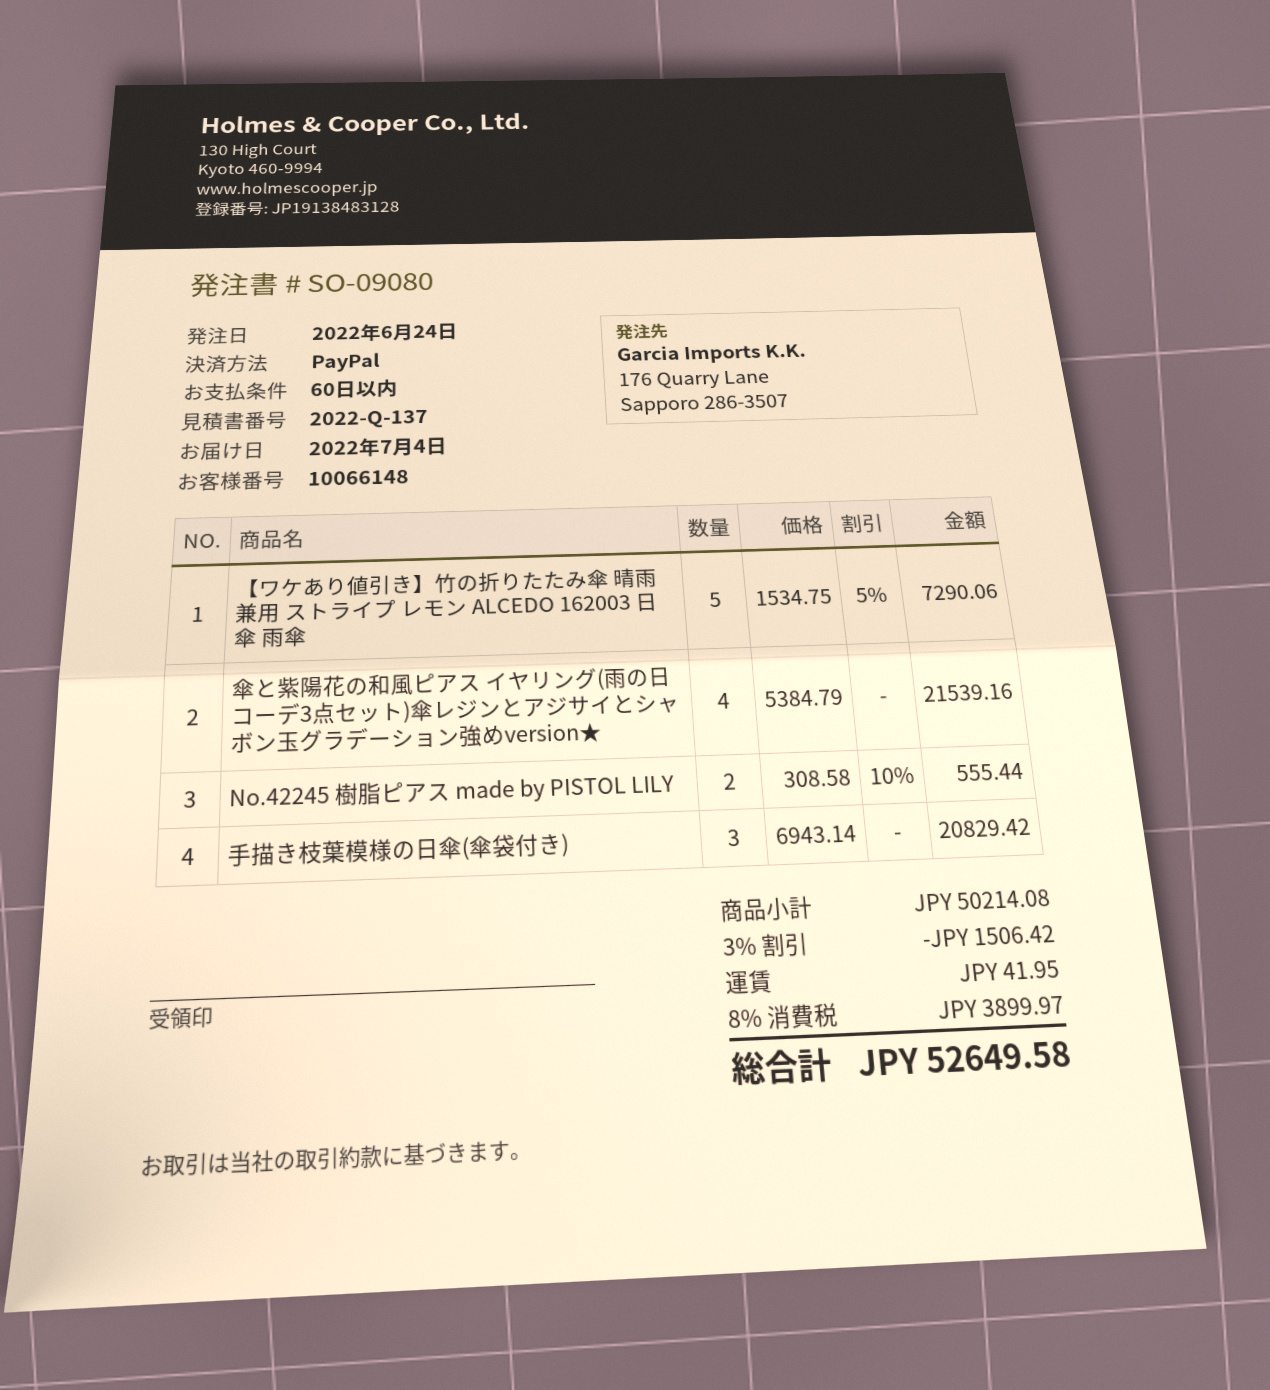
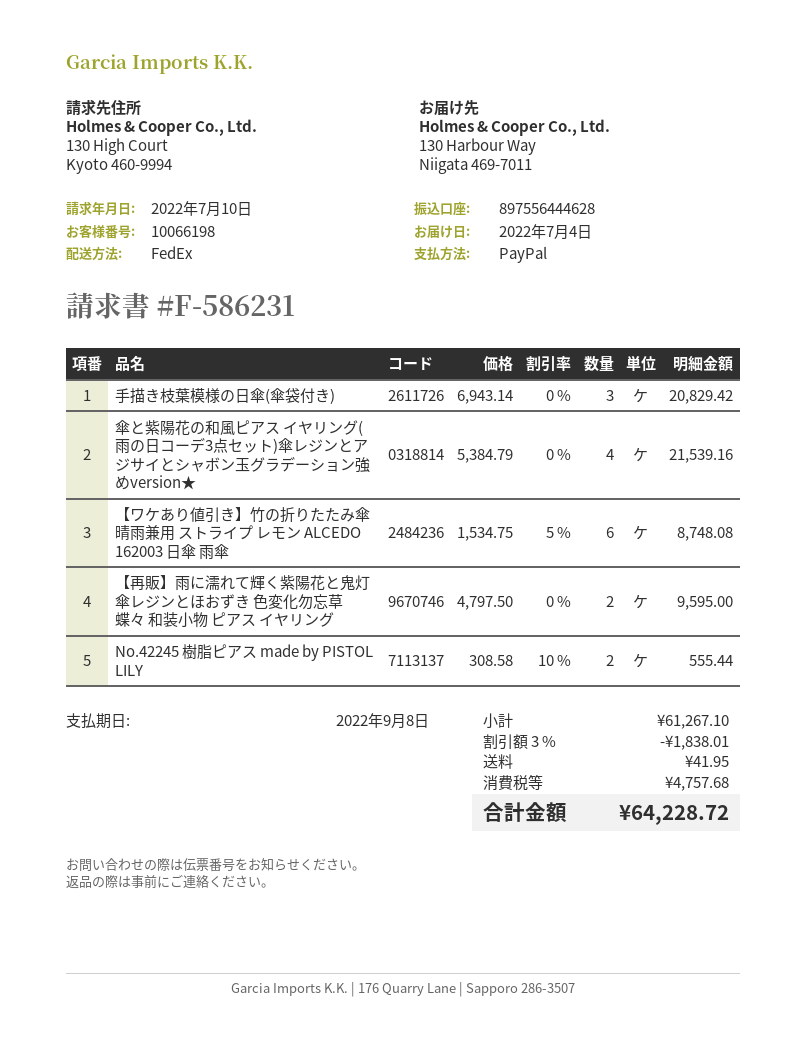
customer number: 10066148 -> 10066198
【ワケあり値引き】竹の折りたたみ傘 晴雨兼用 ストライプ レモン ALCEDO 162003 日傘 雨傘: 5 x 1534.75 - 5% = 7290.06 -> 6 x 1534.75 - 5% = 8748.08
【再販】雨に濡れて輝く紫陽花と鬼灯 傘レジンとほおずき 色変化勿忘草 蝶々 和装小物 ピアス イヤリング: none -> 2 x 4797.50 = 9595.00
subtotal: 50214.08 -> 61267.10
discount: 3% = 1506.42 -> 3% = 1838.01
tax: 3899.97 -> 4757.68
total: 52649.58 -> 64228.72

